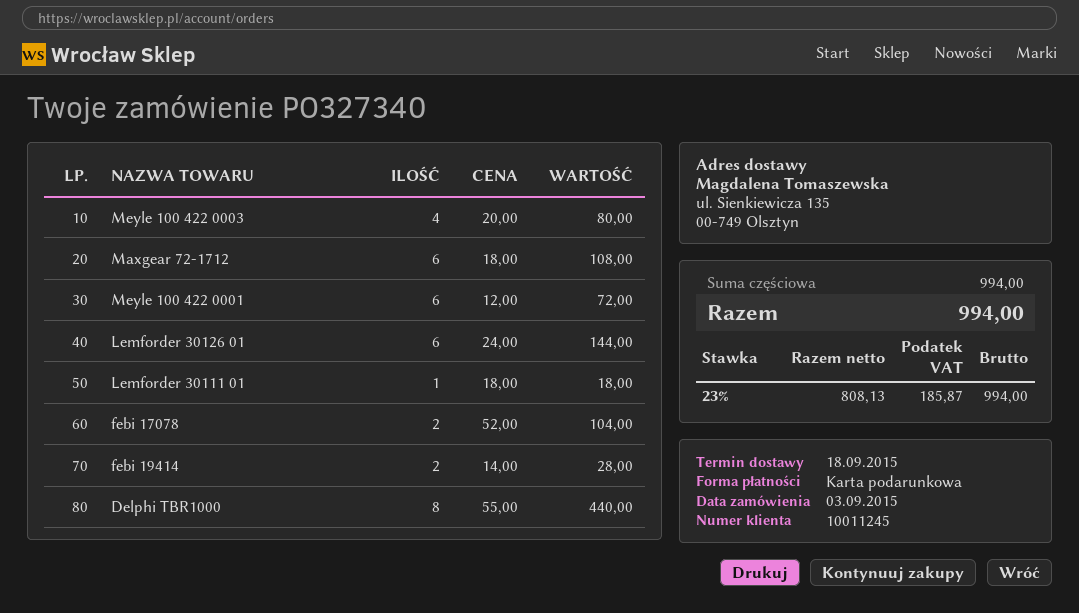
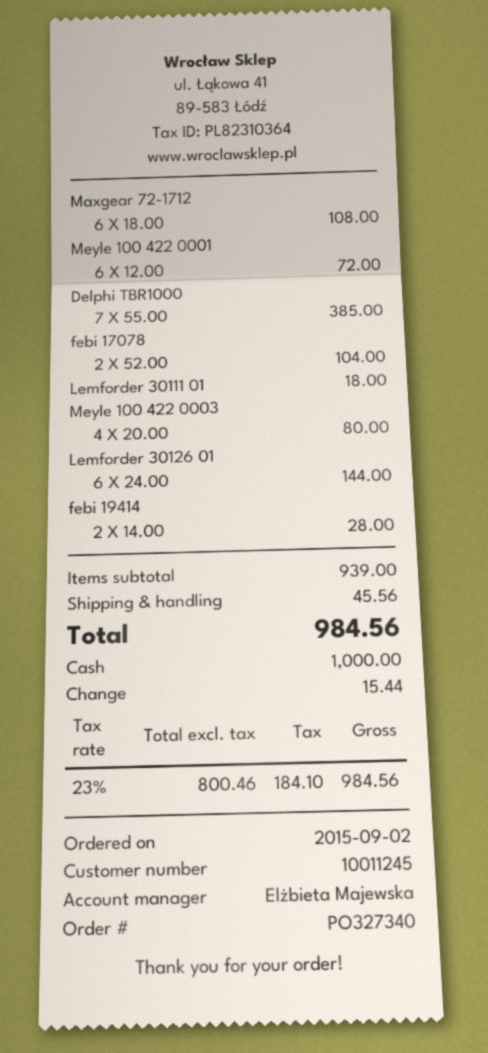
order date: 2015-09-03 -> 2015-09-02
payment method: gift card -> cash
Delphi TBR1000: 8 x 55.00 = 440.00 -> 7 x 55.00 = 385.00
subtotal: 994.00 -> 939.00
shipping: none -> 45.56
net: 808.13 -> 800.46
tax: 23% = 185.87 -> 23% = 184.10
total: 994.00 -> 984.56

